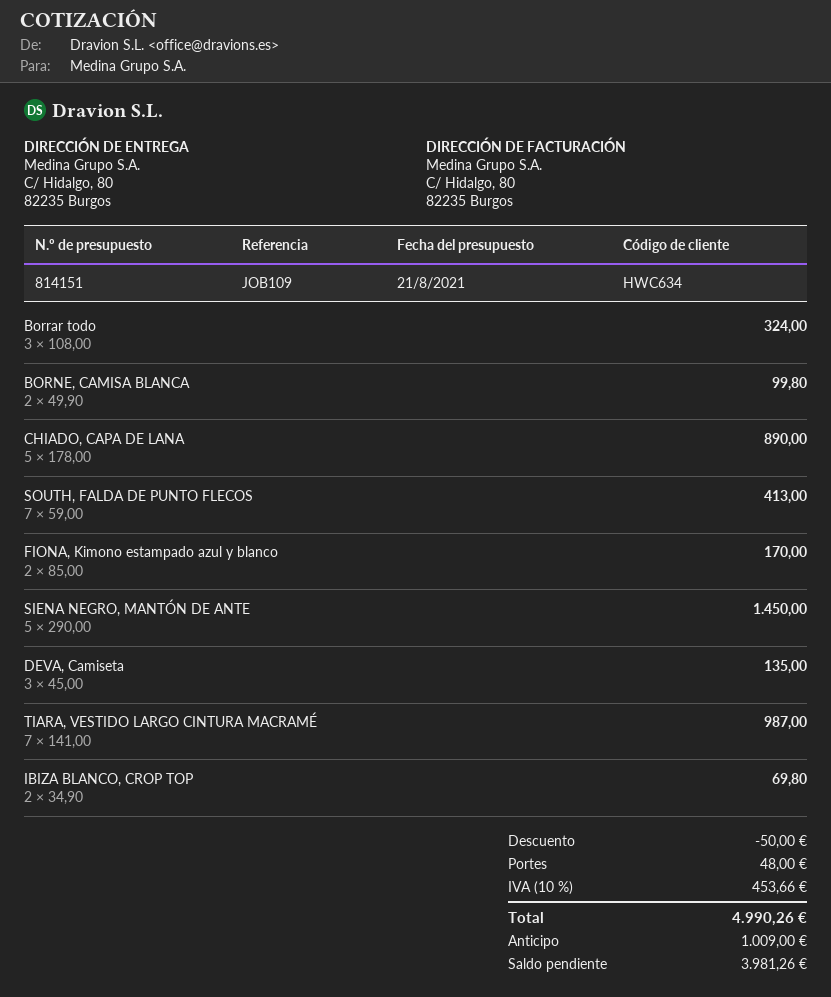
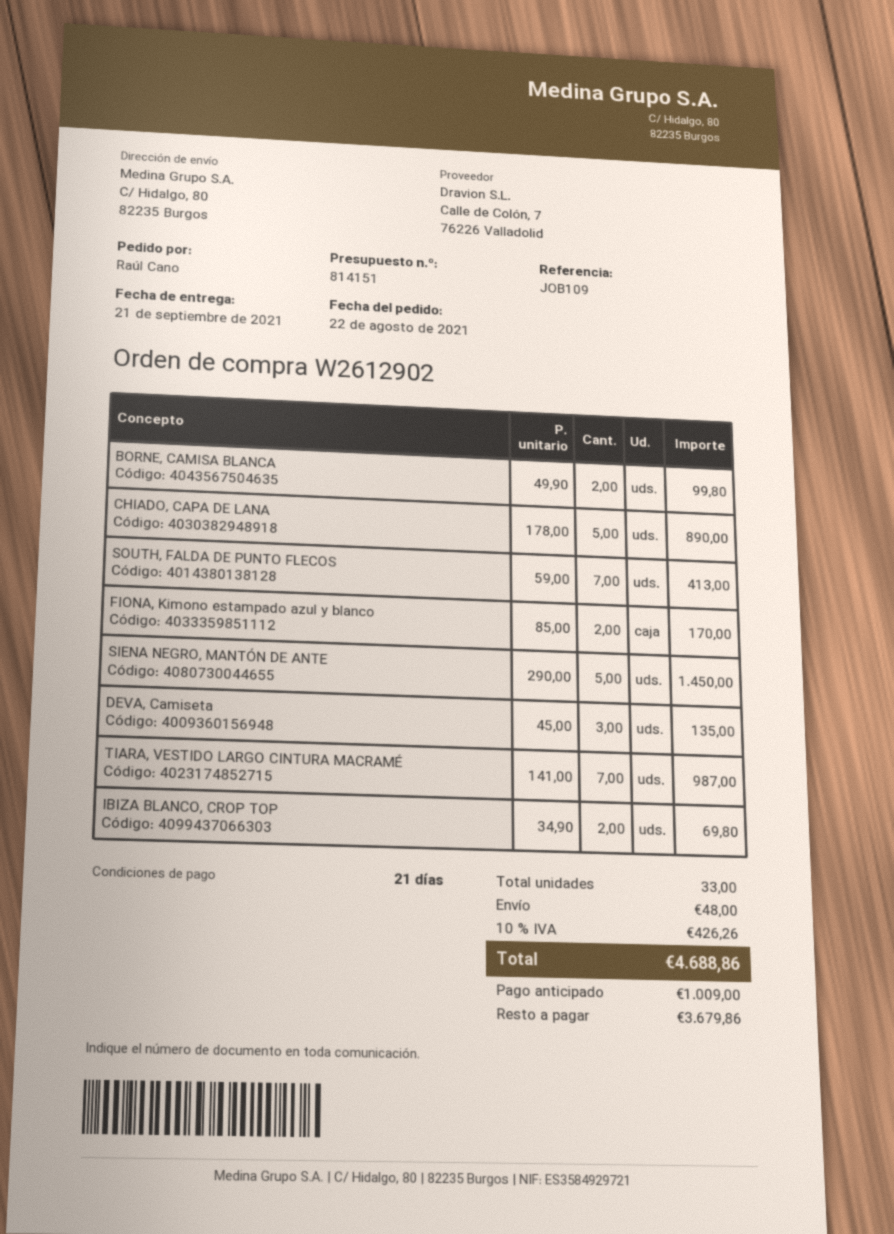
Borrar todo: 3 x 108.00 = 324.00 -> none
discount: 50.00 -> none
tax: 10% = 453.66 -> 10% = 426.26
total: 4990.26 -> 4688.86
balance: 3981.26 -> 3679.86

